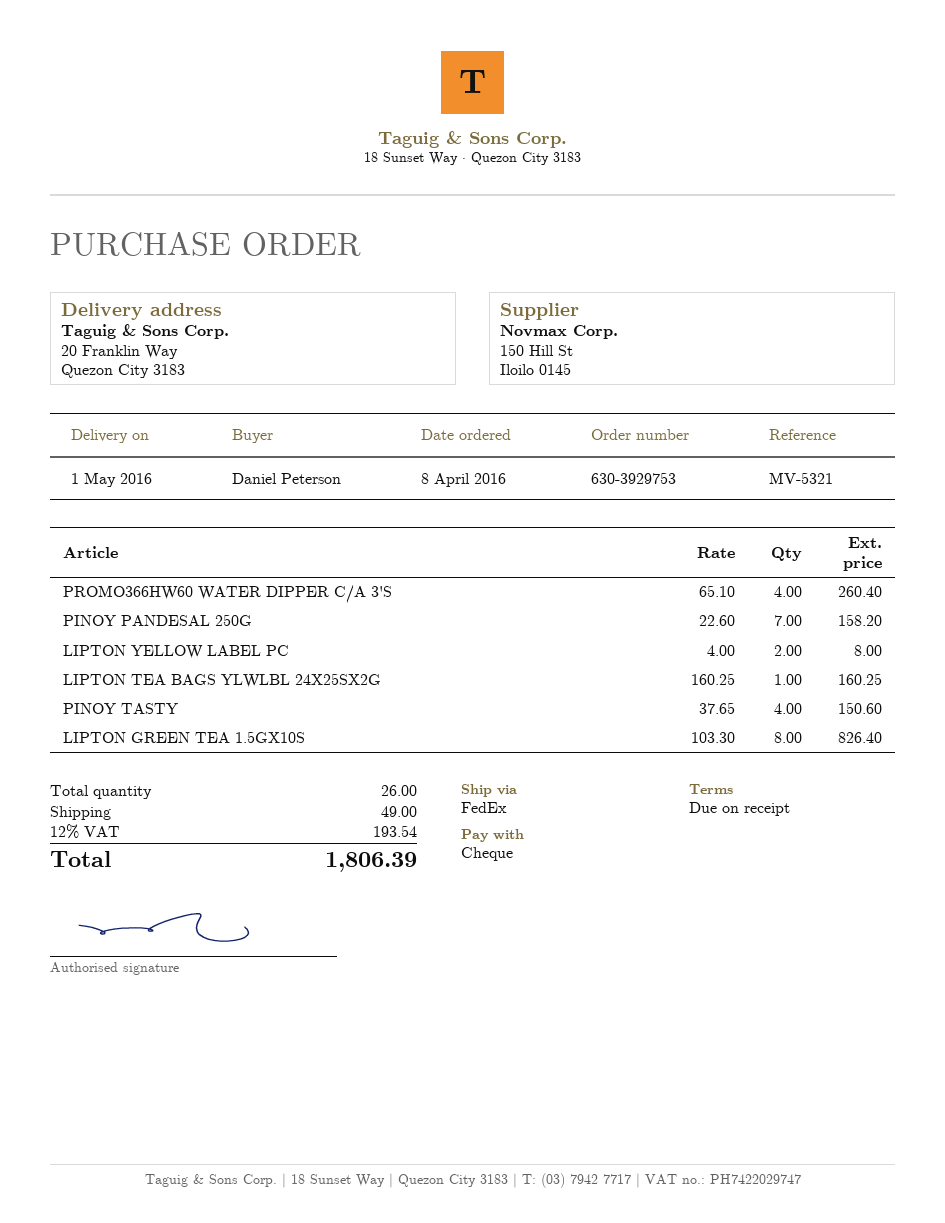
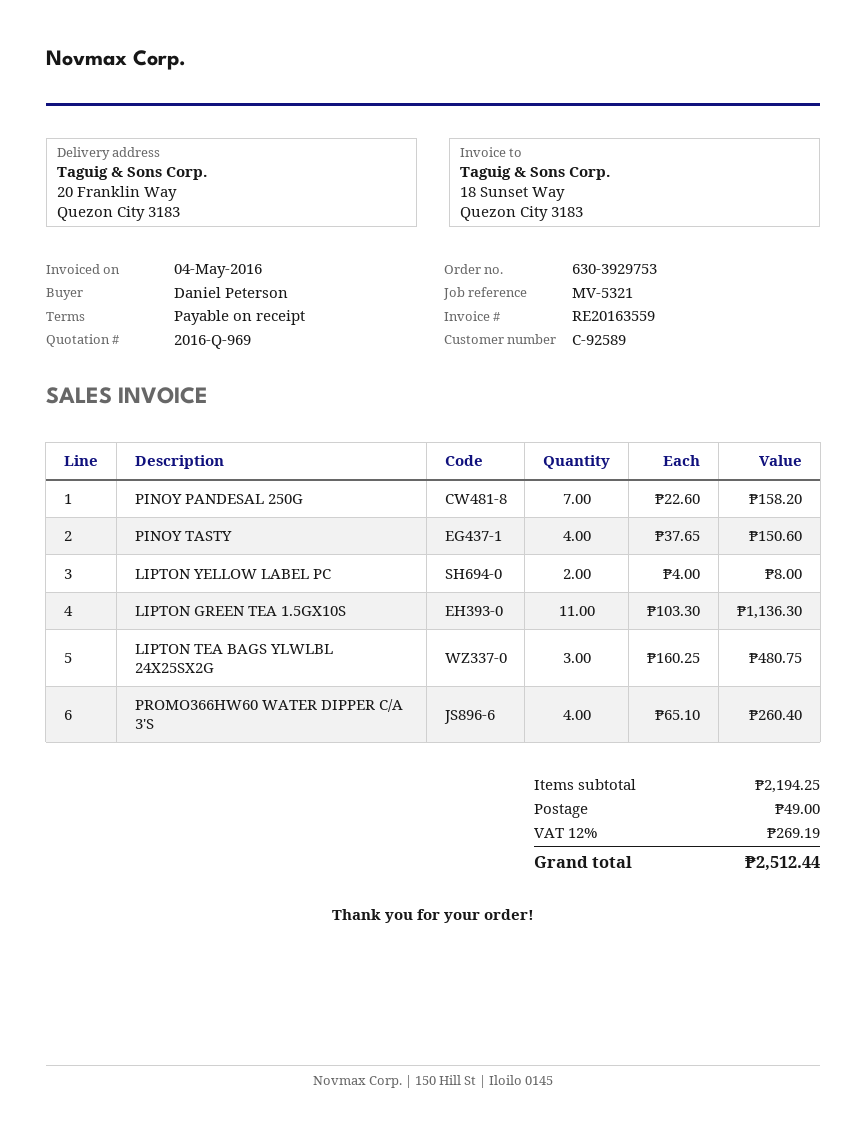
LIPTON TEA BAGS YLWLBL 24X25SX2G: 1 x 160.25 = 160.25 -> 3 x 160.25 = 480.75
LIPTON GREEN TEA 1.5GX10S: 8 x 103.30 = 826.40 -> 11 x 103.30 = 1136.30
tax: 12% = 193.54 -> 12% = 269.19
total: 1806.39 -> 2512.44

